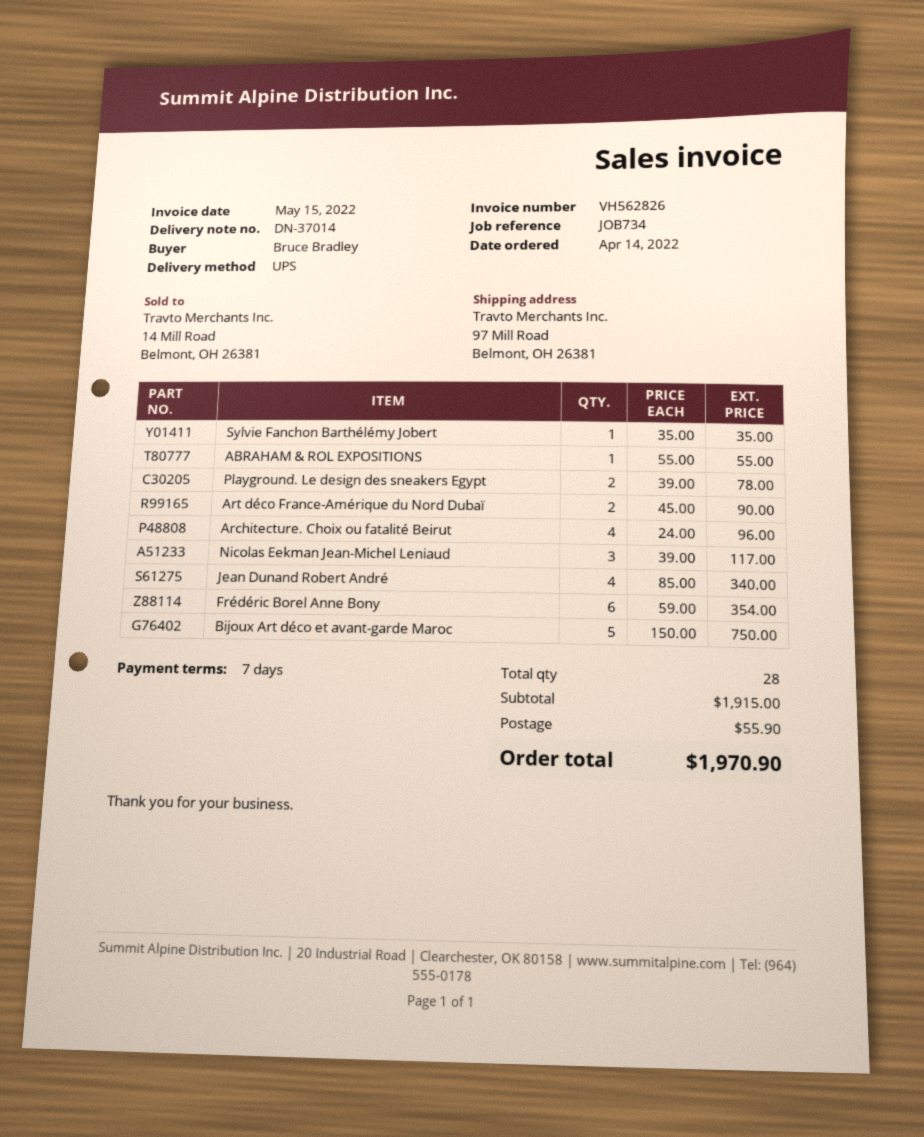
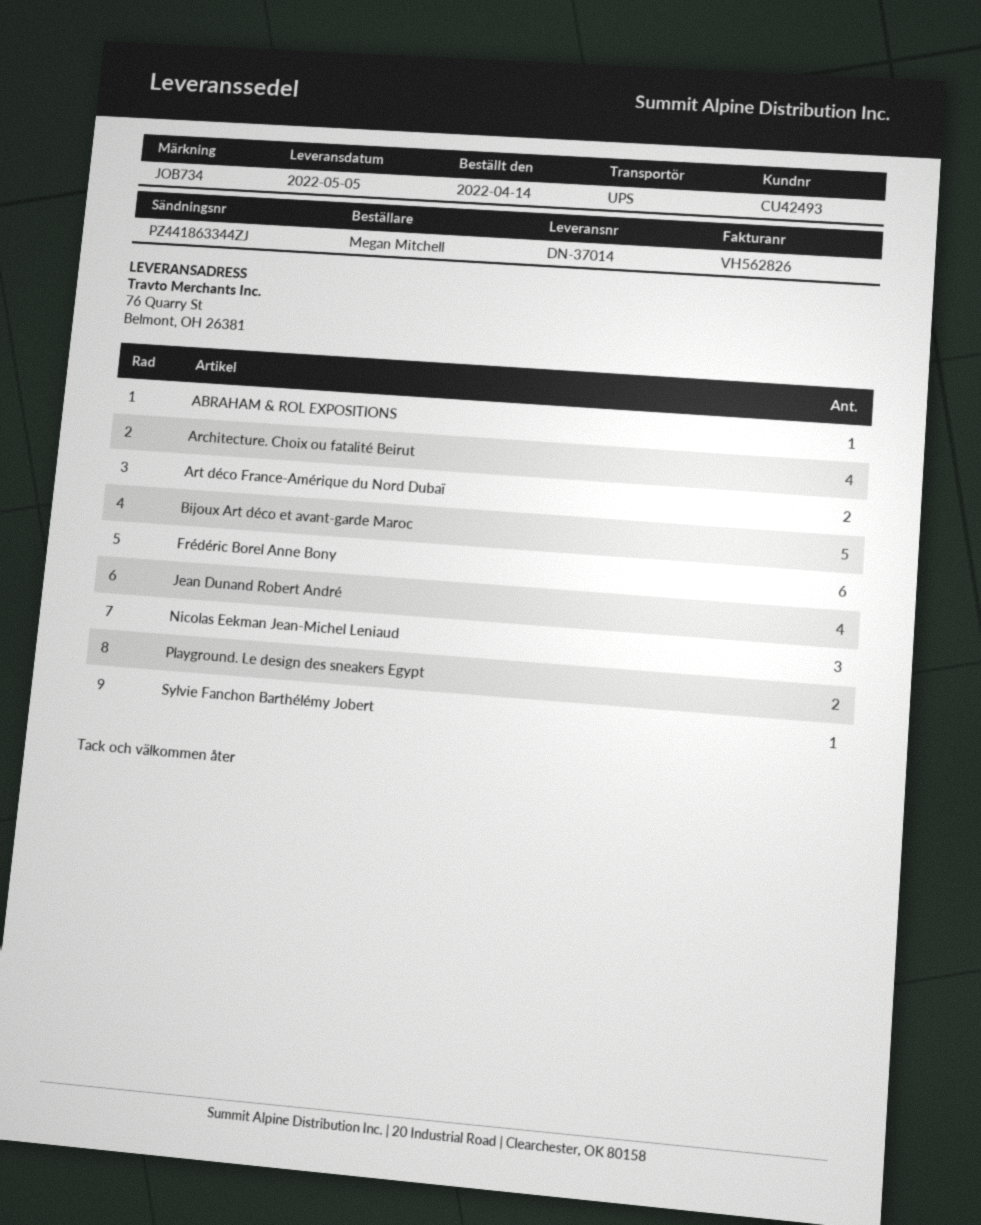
ordered by: Bruce Bradley -> Megan Mitchell
ship to: 97 Mill Road, Belmont, OH 26381 -> 76 Quarry St, Belmont, OH 26381

